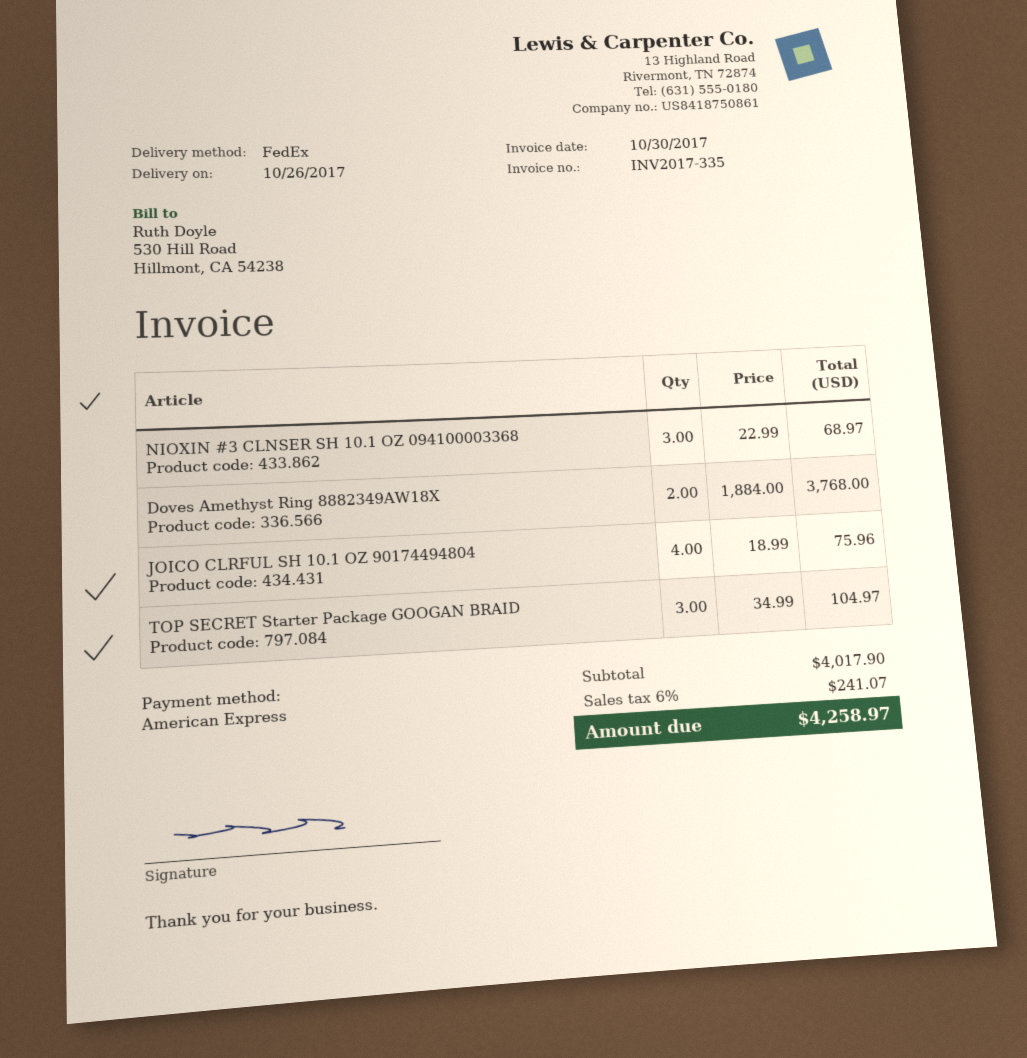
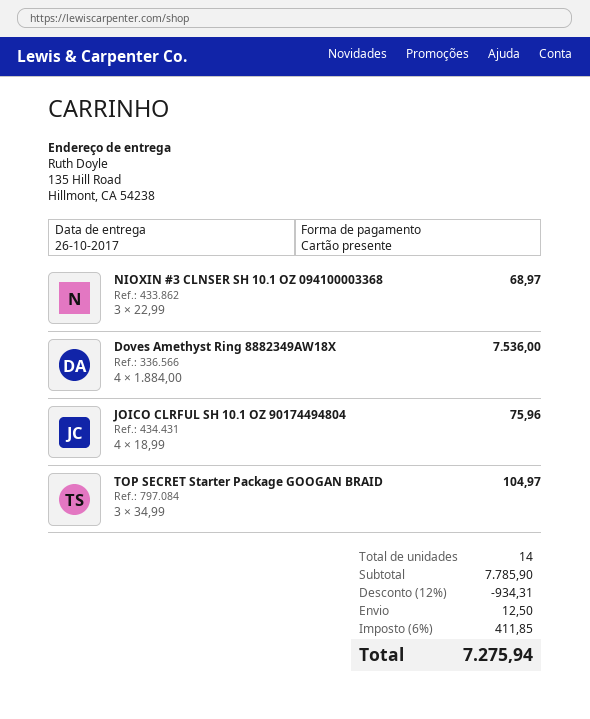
payment method: American Express -> gift card
Doves Amethyst Ring 8882349AW18X: 2 x 1884.00 = 3768.00 -> 4 x 1884.00 = 7536.00
subtotal: 4017.90 -> 7785.90
discount: none -> 12% = 934.31
shipping: none -> 12.50
tax: 6% = 241.07 -> 6% = 411.85
total: 4258.97 -> 7275.94

